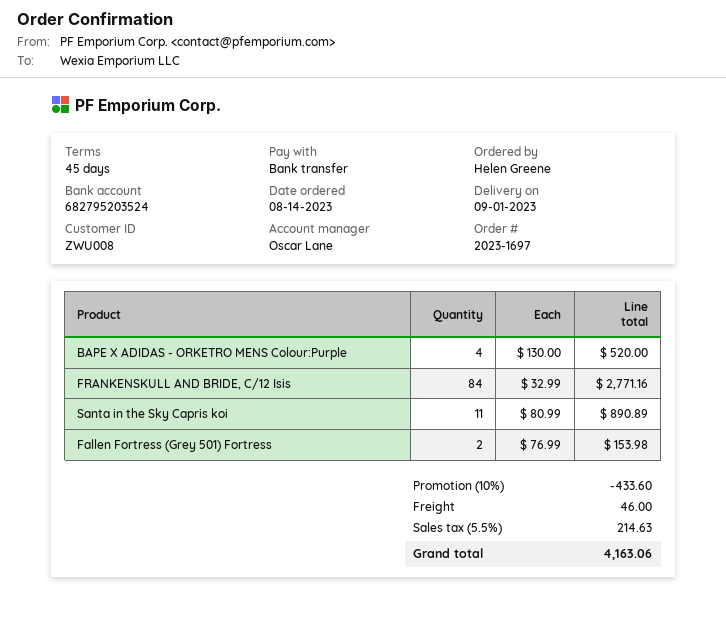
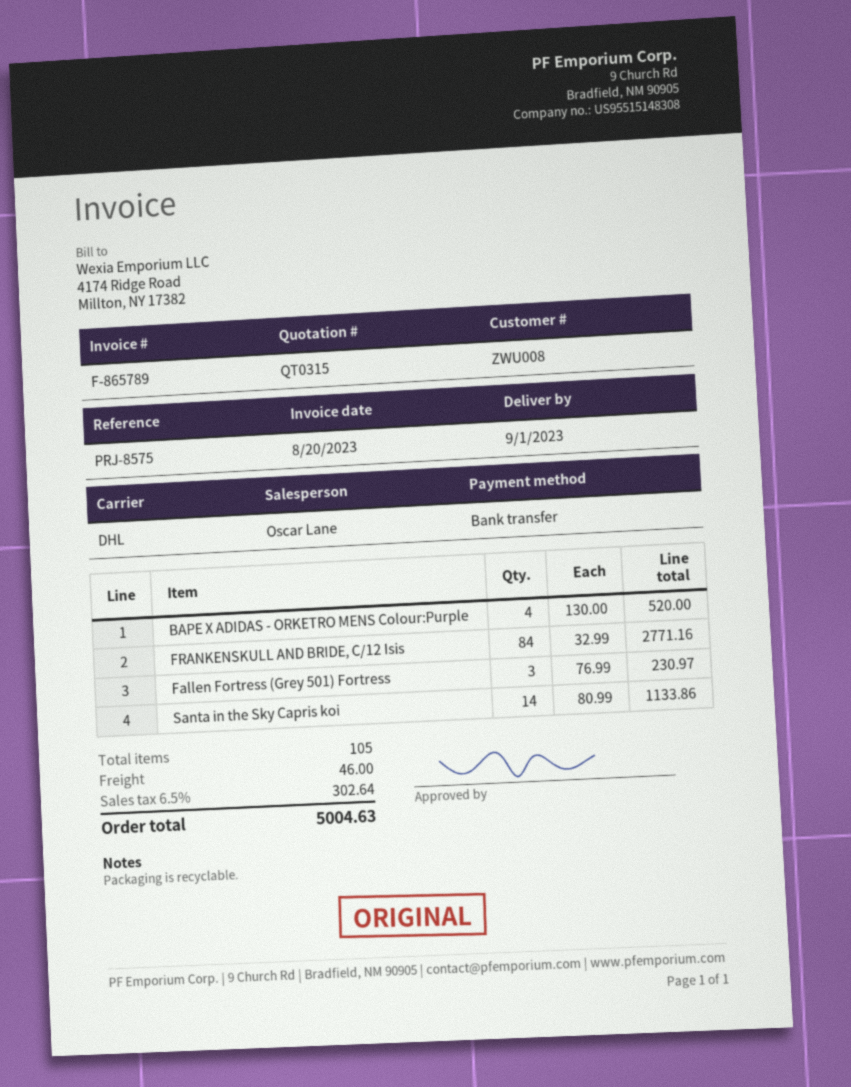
Santa in the Sky Capris koi: 11 x 80.99 = 890.89 -> 14 x 80.99 = 1133.86
Fallen Fortress (Grey 501) Fortress: 2 x 76.99 = 153.98 -> 3 x 76.99 = 230.97
discount: 10% = 433.60 -> none
tax: 5.5% = 214.63 -> 6.5% = 302.64
total: 4163.06 -> 5004.63

